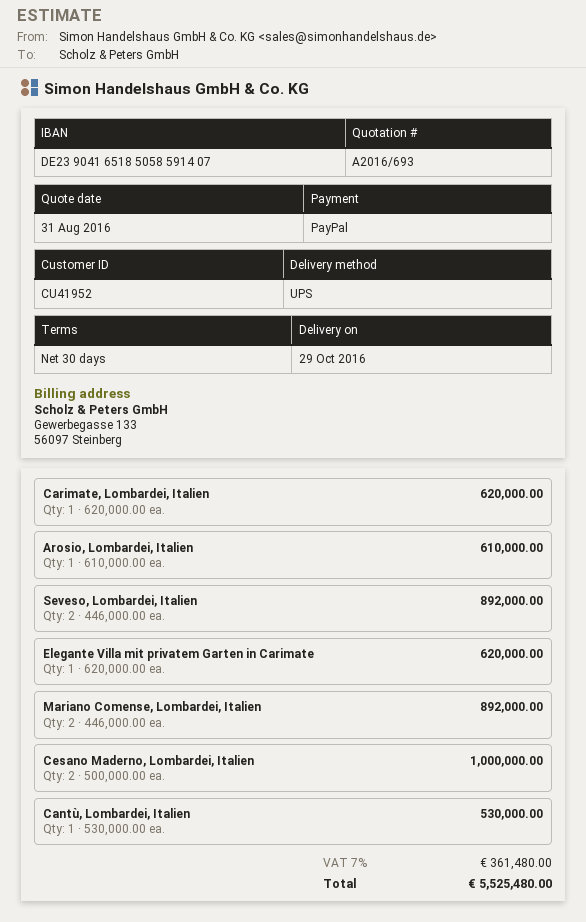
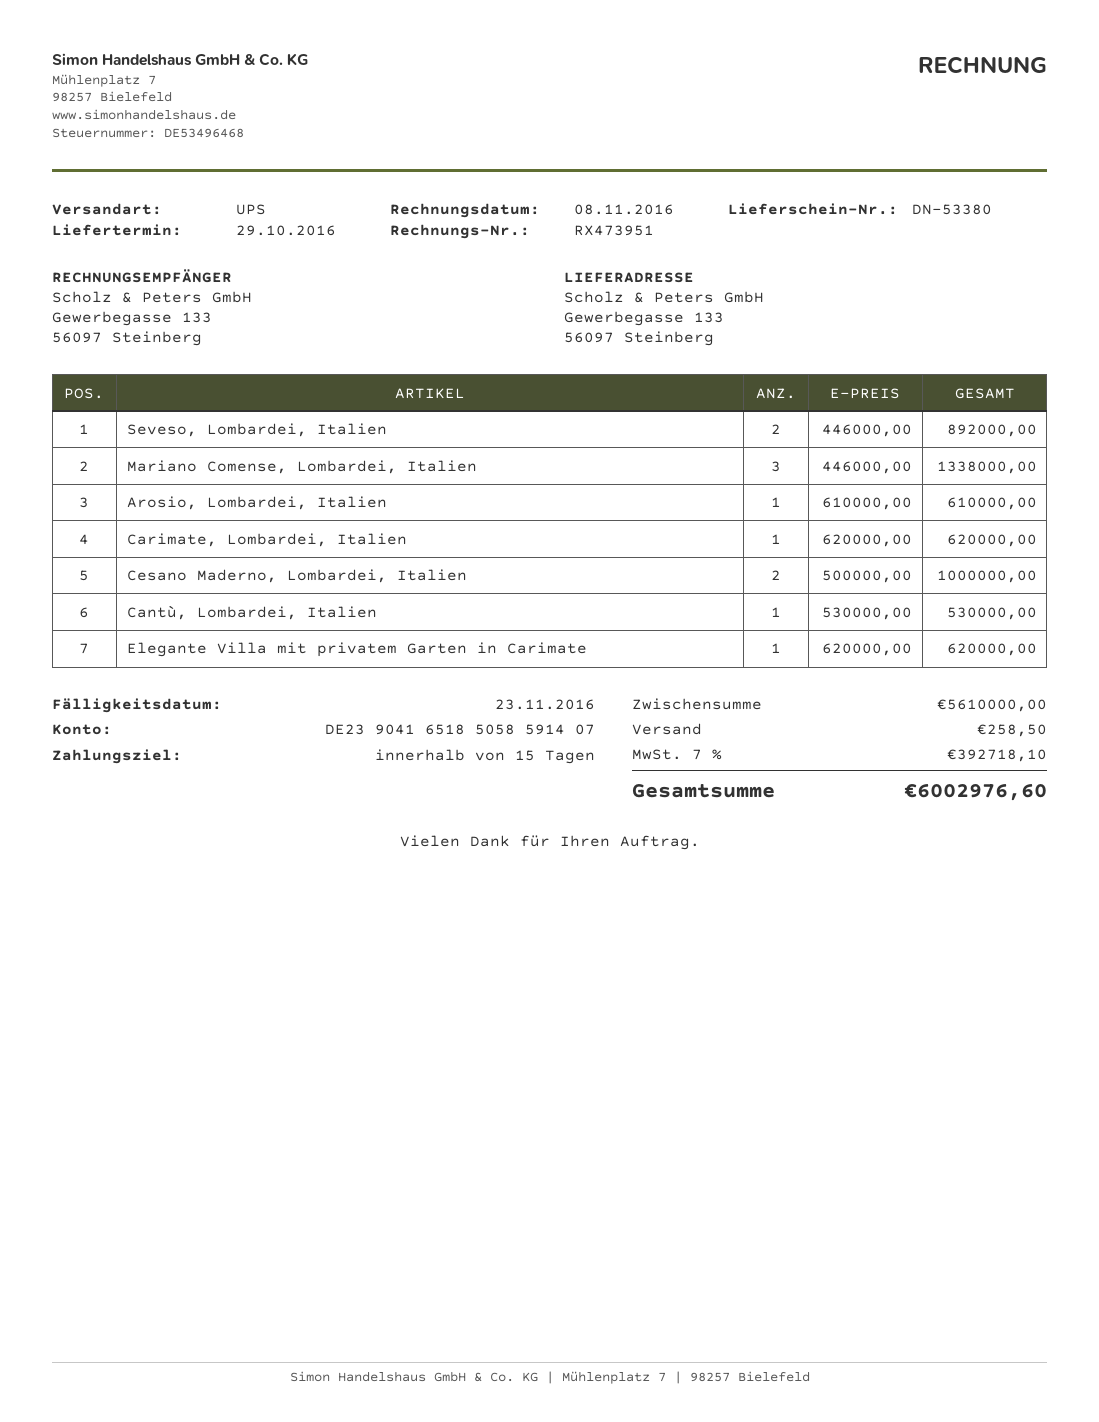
payment terms: 30 days -> 15 days
Mariano Comense, Lombardei, Italien: 2 x 446000.00 = 892000.00 -> 3 x 446000.00 = 1338000.00
shipping: none -> 258.50
tax: 7% = 361480.00 -> 7% = 392718.10
total: 5525480.00 -> 6002976.60

